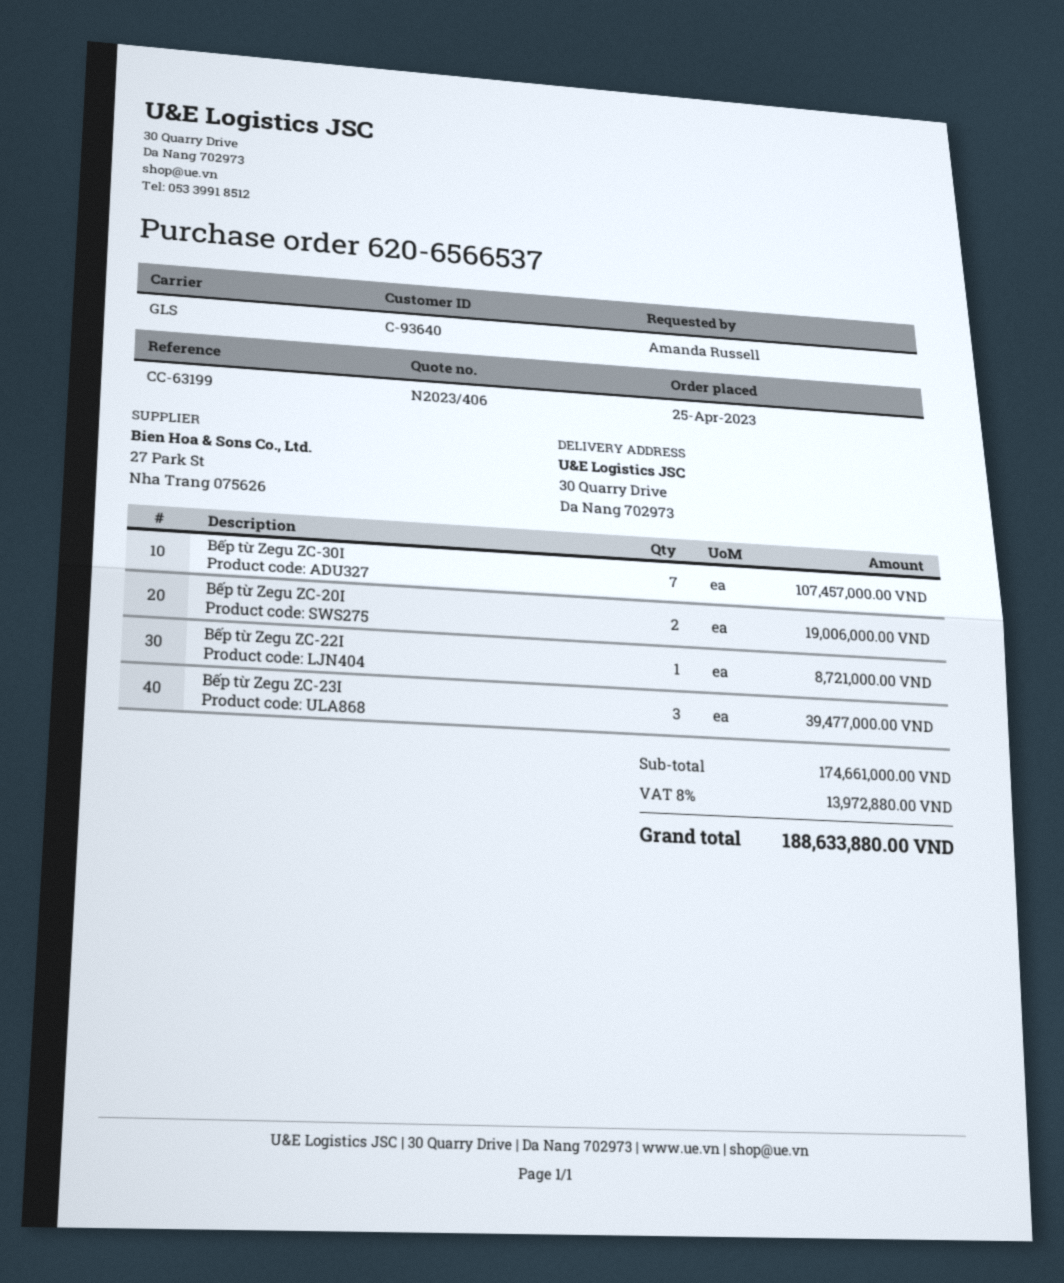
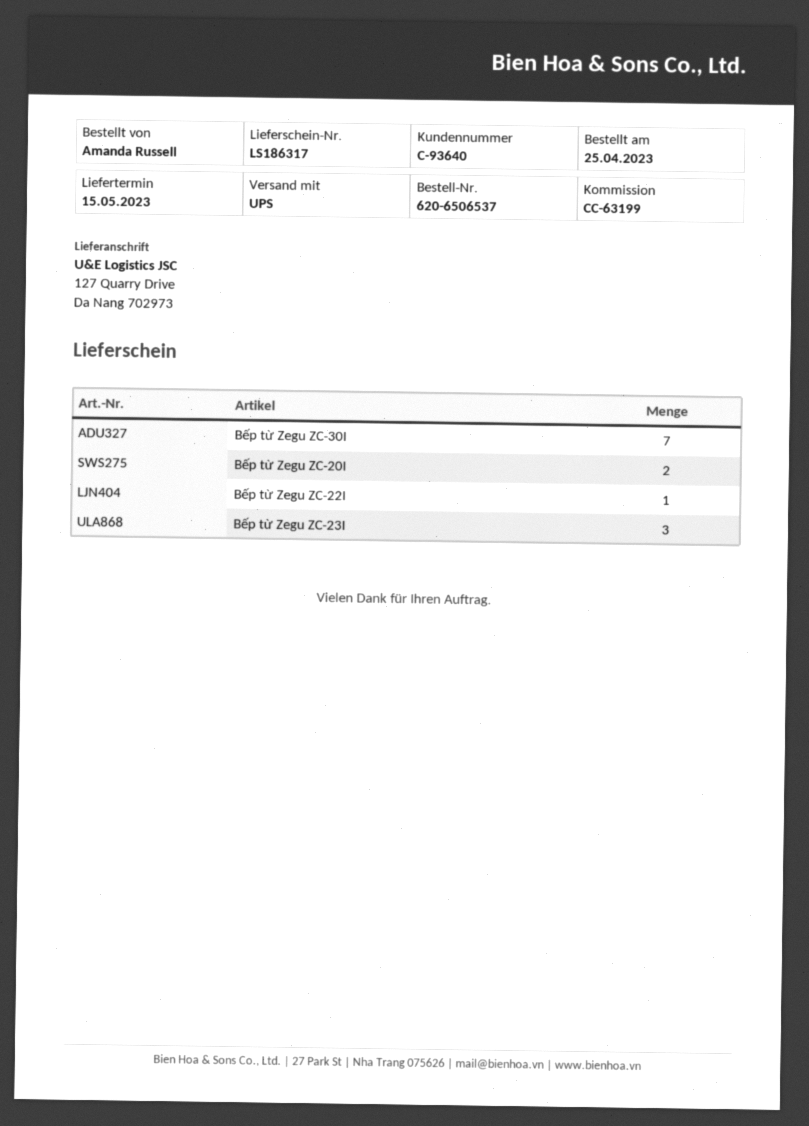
order number: 620-6566537 -> 620-6506537
shipping method: GLS -> UPS
ship to: 30 Quarry Drive, Da Nang 702973 -> 127 Quarry Drive, Da Nang 702973

